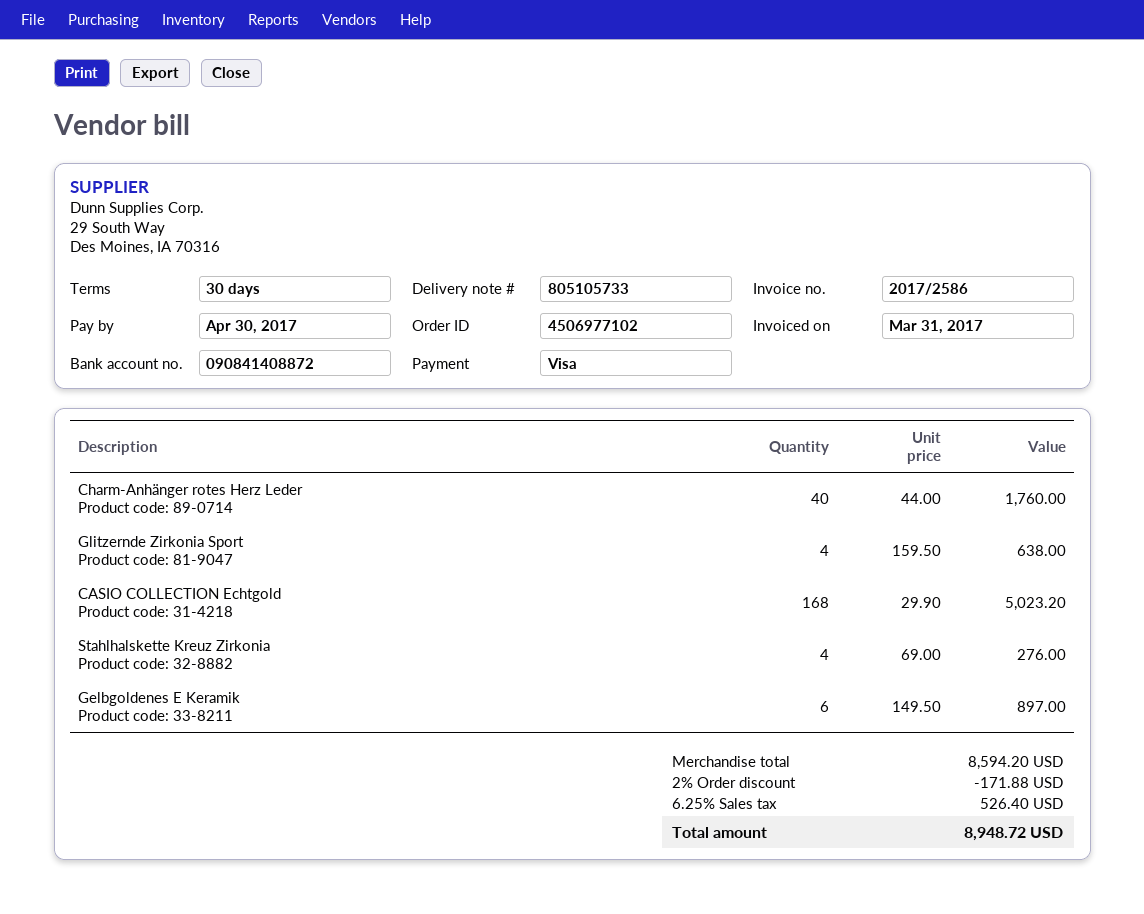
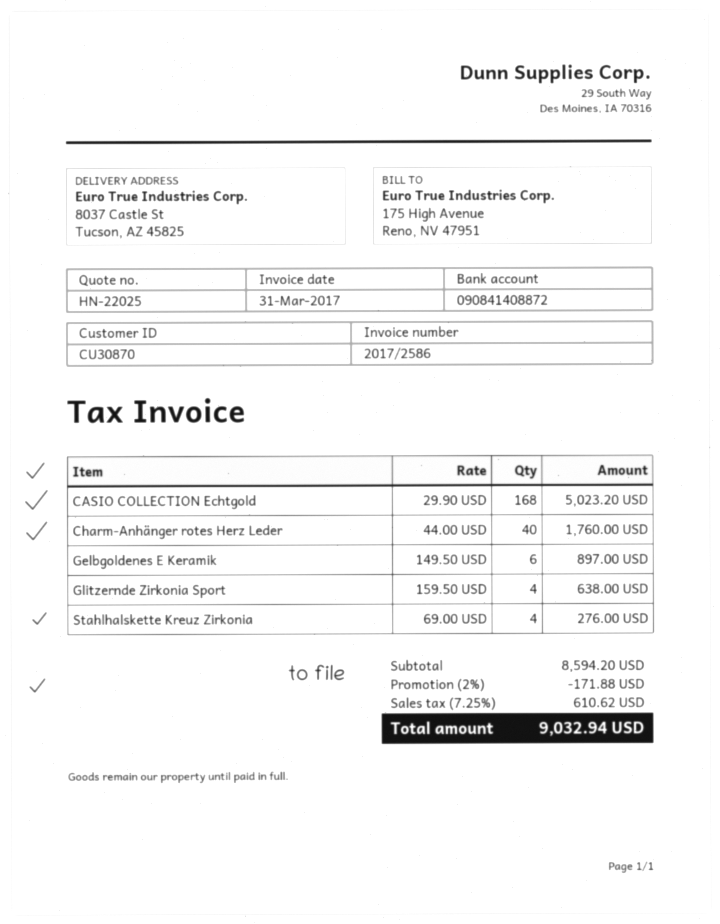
tax: 6.25% = 526.40 -> 7.25% = 610.62
total: 8948.72 -> 9032.94

